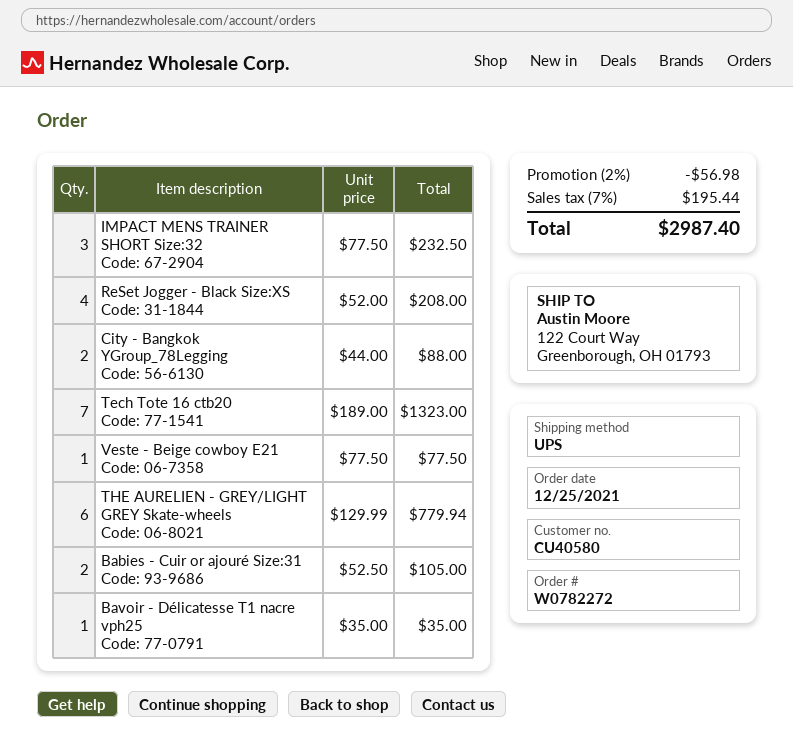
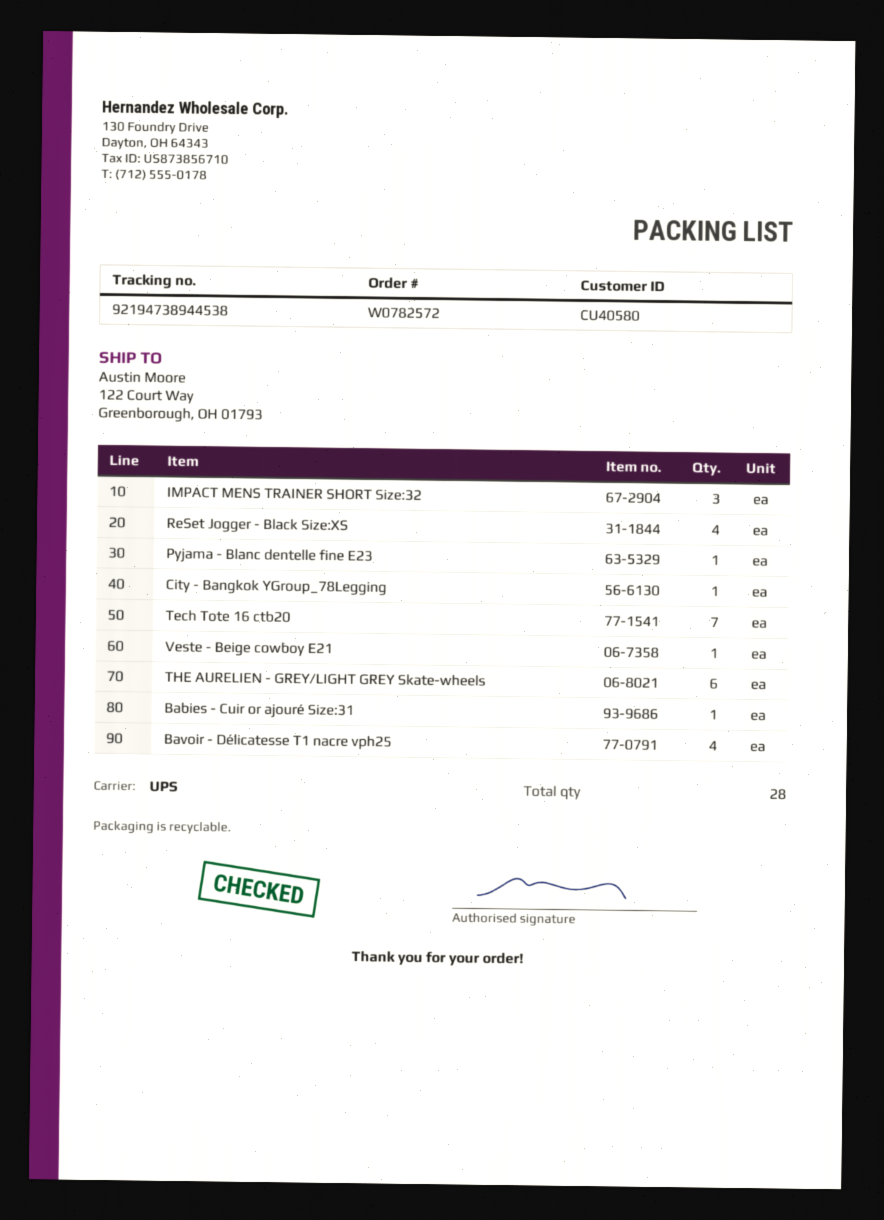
order number: W0782272 -> W0782572
City - Bangkok YGroup_78Legging: 2 -> 1
Babies - Cuir or ajouré Size:31: 2 -> 1
Bavoir - Délicatesse T1 nacre vph25: 1 -> 4
Pyjama - Blanc dentelle fine E23: none -> 1

